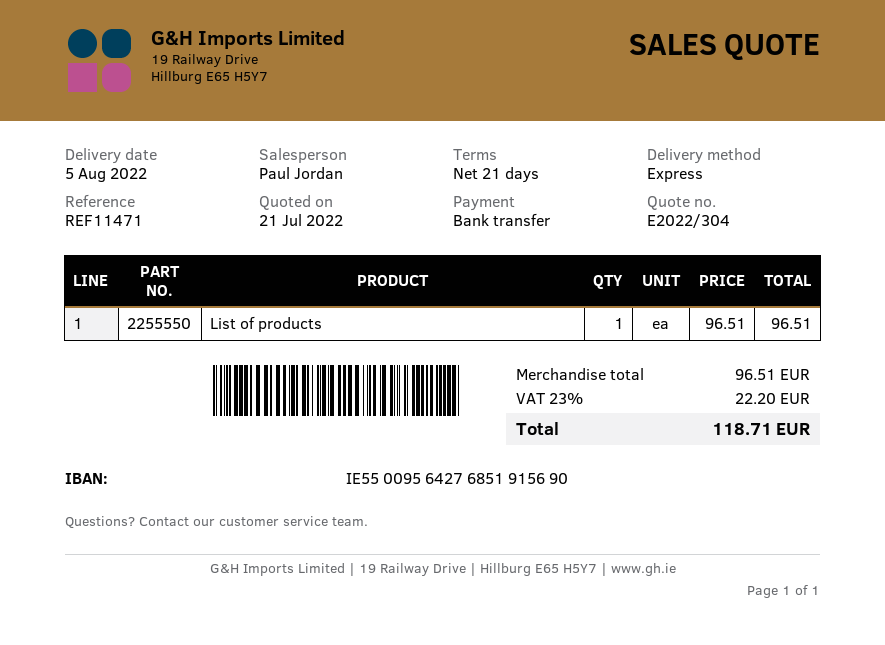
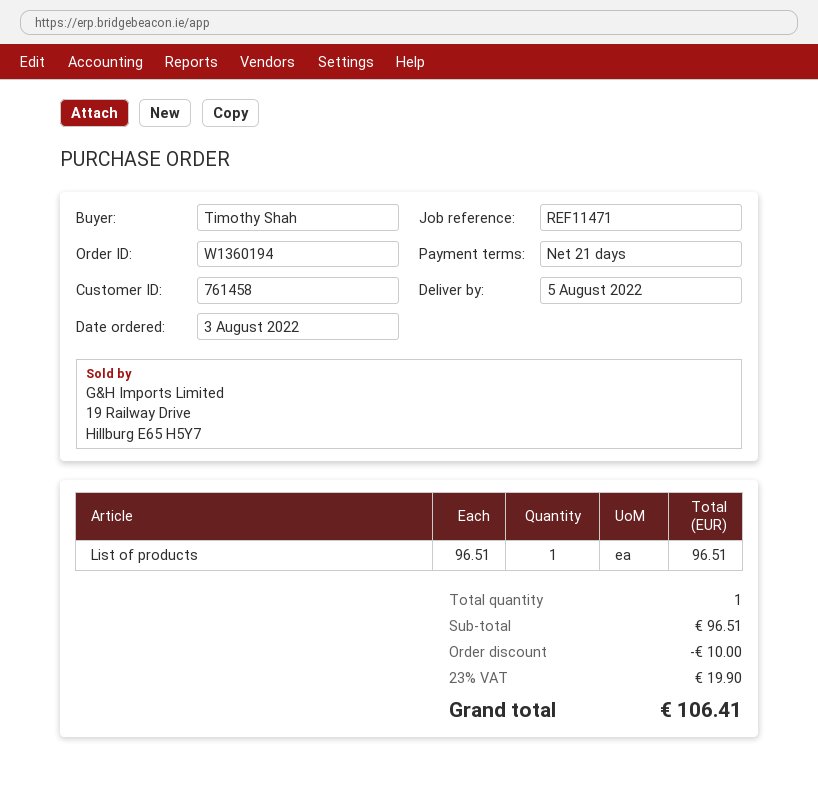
discount: none -> 10.00
tax: 23% = 22.20 -> 23% = 19.90
total: 118.71 -> 106.41

